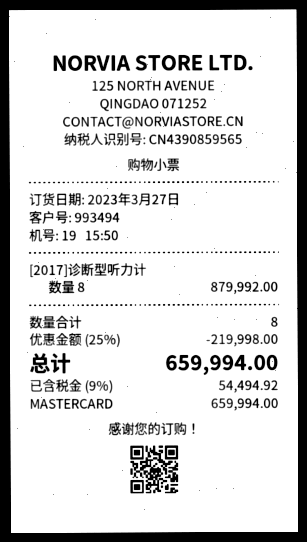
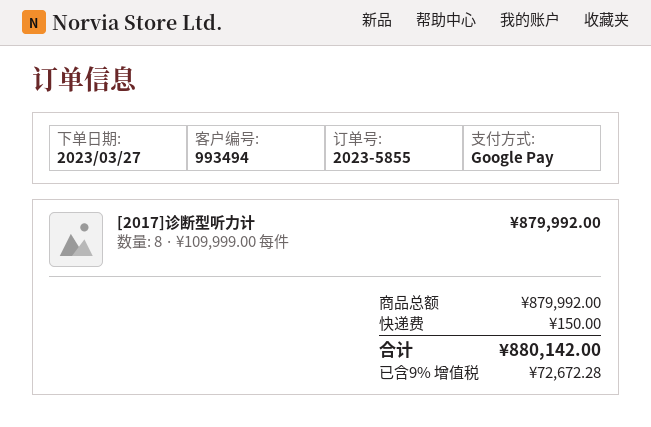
payment method: Mastercard -> Google Pay
discount: 25% = 219998.00 -> none
shipping: none -> 150.00
tax: 9% = 54494.92 -> 9% = 72672.28
total: 659994.00 -> 880142.00

